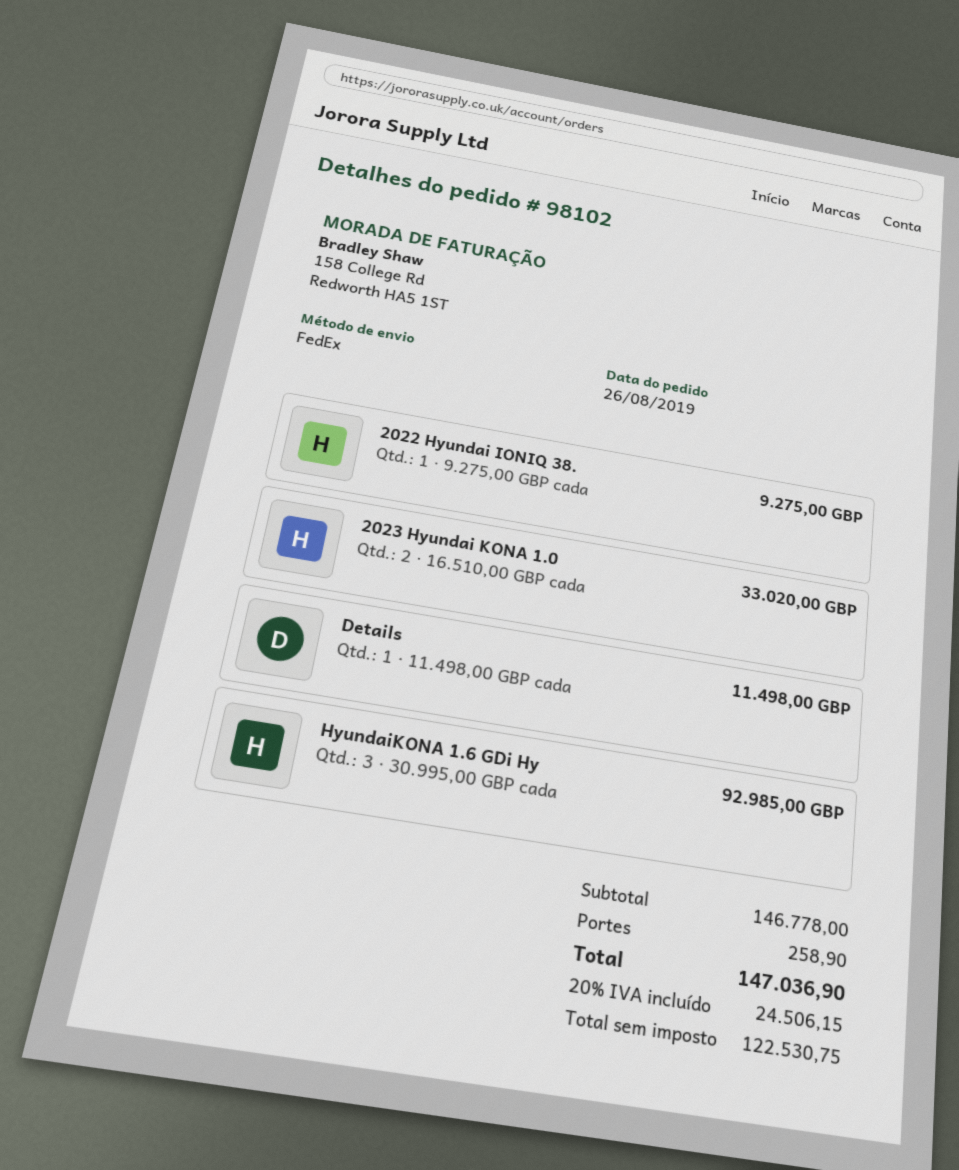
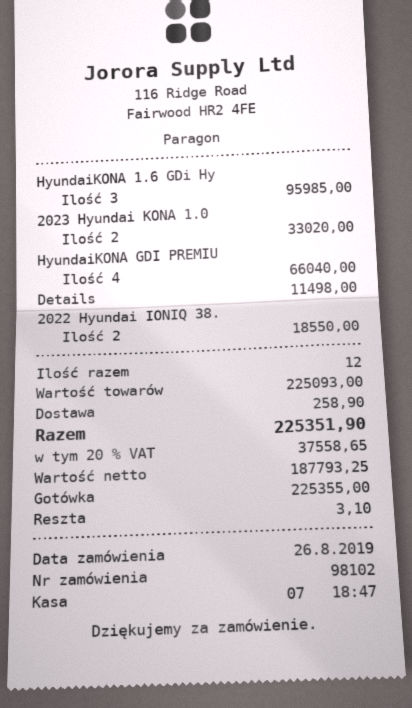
2022 Hyundai IONIQ 38.: 1 for 9275.00 -> 2 for 18550.00
HyundaiKONA 1.6 GDi Hy: 3 for 92985.00 -> 3 for 95985.00
HyundaiKONA GDI PREMIU: none -> 4 for 66040.00
subtotal: 146778.00 -> 225093.00
net: 122530.75 -> 187793.25
tax: 20% = 24506.15 -> 20% = 37558.65
total: 147036.90 -> 225351.90

